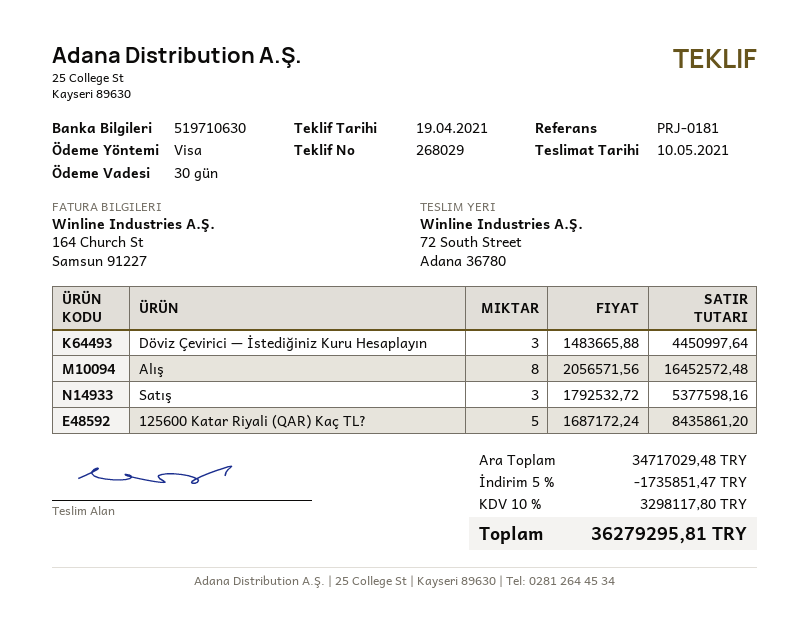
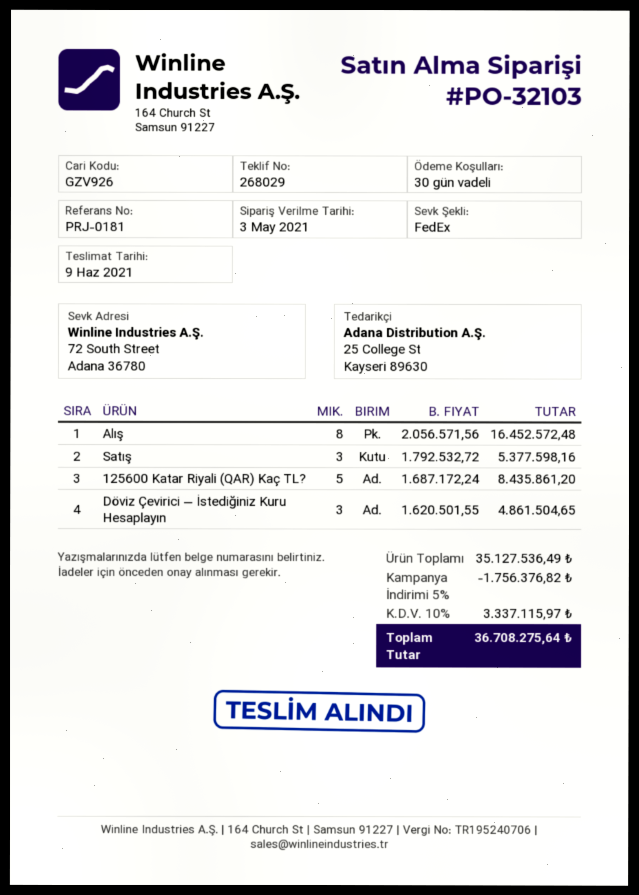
delivery date: 2021-05-10 -> 2021-06-09
Döviz Çevirici — İstediğiniz Kuru Hesaplayın: 3 x 1483665.88 = 4450997.64 -> 3 x 1620501.55 = 4861504.65
subtotal: 34717029.48 -> 35127536.49
discount: 5% = 1735851.47 -> 5% = 1756376.82
tax: 10% = 3298117.80 -> 10% = 3337115.97
total: 36279295.81 -> 36708275.64

